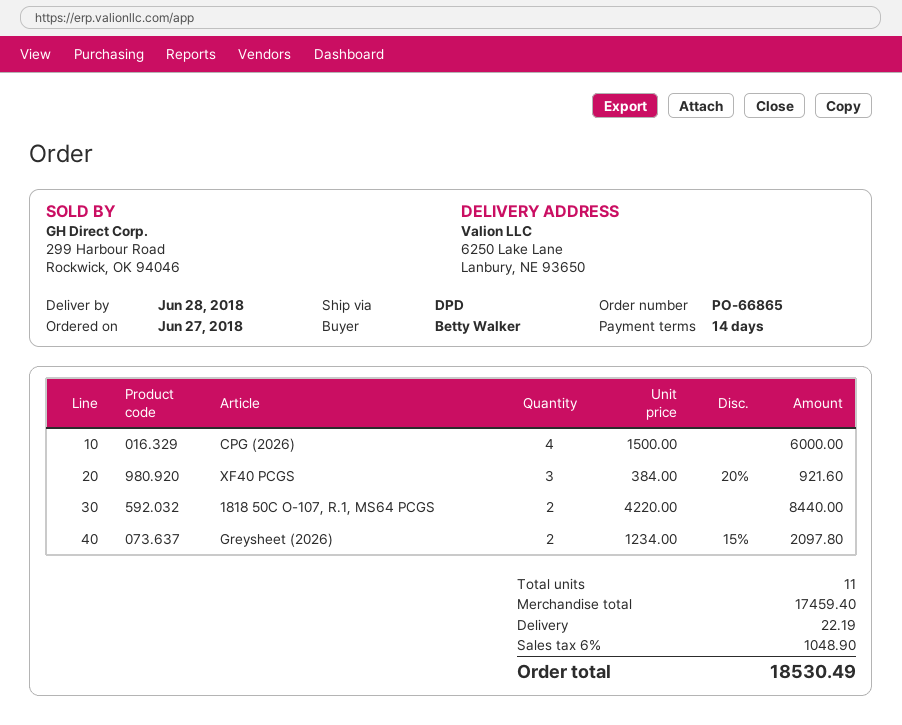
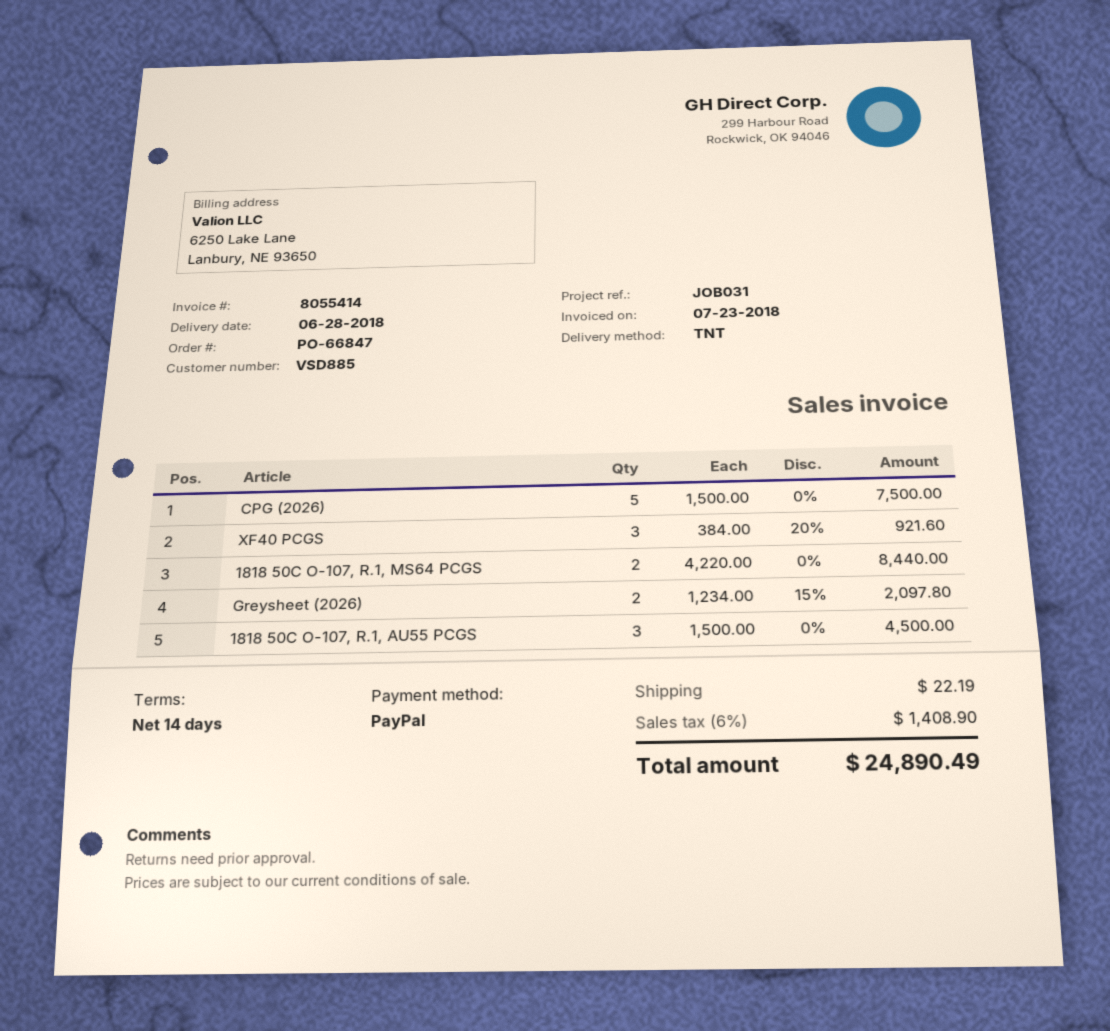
order number: PO-66865 -> PO-66847
shipping method: DPD -> TNT
CPG (2026): 4 x 1500.00 = 6000.00 -> 5 x 1500.00 = 7500.00
1818 50C O-107, R.1, AU55 PCGS: none -> 3 x 1500.00 = 4500.00
tax: 6% = 1048.90 -> 6% = 1408.90
total: 18530.49 -> 24890.49

